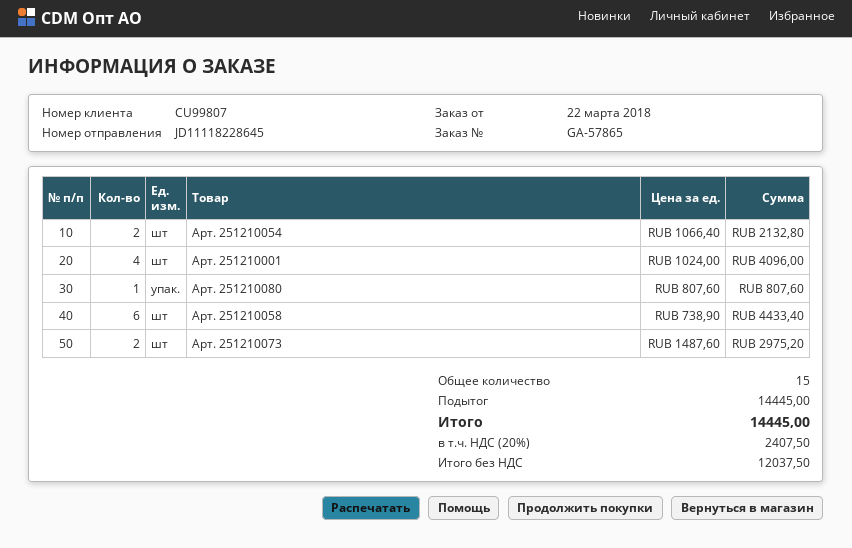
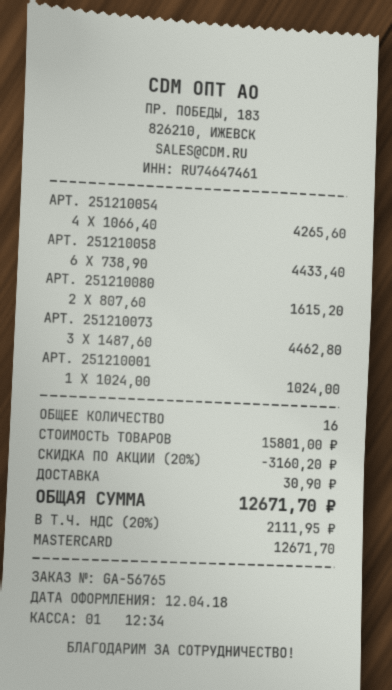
order number: GA-57865 -> GA-56765
order date: 2018-03-22 -> 2018-04-12
Арт. 251210054: 2 x 1066.40 = 2132.80 -> 4 x 1066.40 = 4265.60
Арт. 251210001: 4 x 1024.00 = 4096.00 -> 1 x 1024.00 = 1024.00
Арт. 251210080: 1 x 807.60 = 807.60 -> 2 x 807.60 = 1615.20
Арт. 251210073: 2 x 1487.60 = 2975.20 -> 3 x 1487.60 = 4462.80
total quantity: 15 -> 16
subtotal: 14445.00 -> 15801.00
discount: none -> 20% = 3160.20
shipping: none -> 30.90
tax: 20% = 2407.50 -> 20% = 2111.95
total: 14445.00 -> 12671.70

